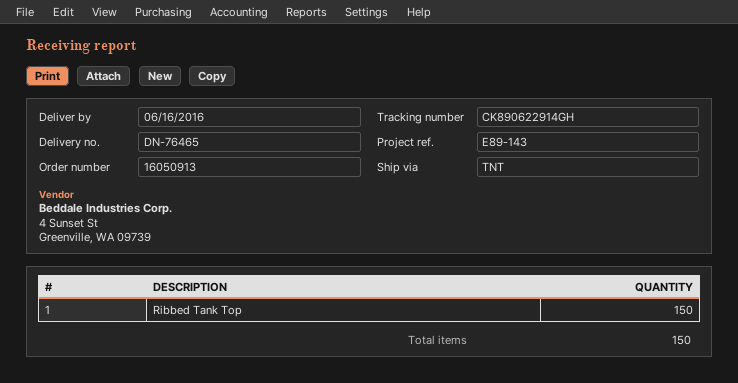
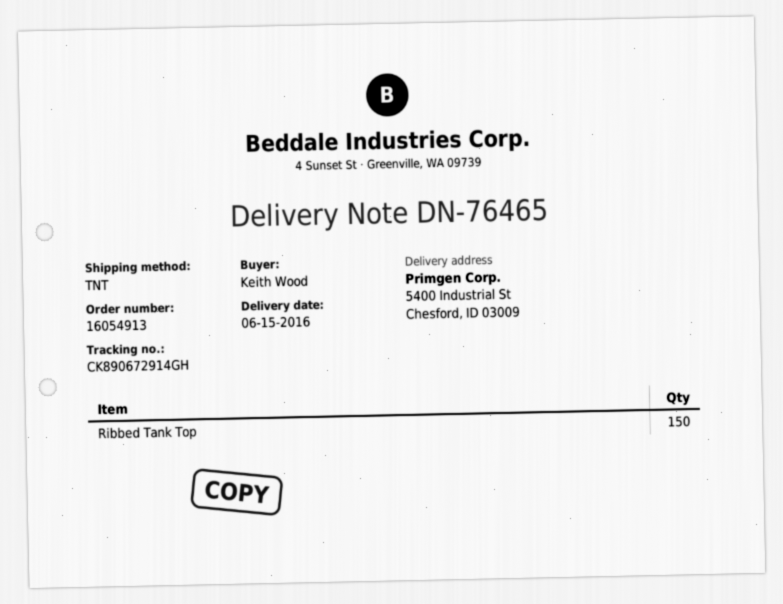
order number: 16050913 -> 16054913
delivery date: 2016-06-16 -> 2016-06-15
tracking number: CK890622914GH -> CK890672914GH

